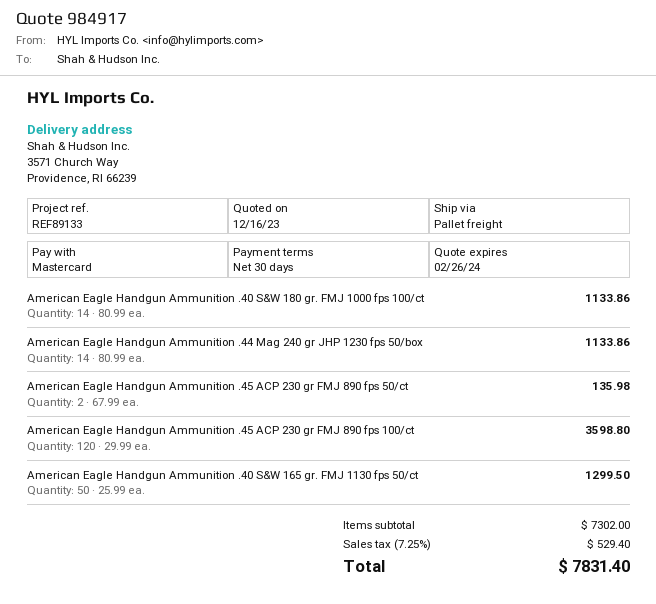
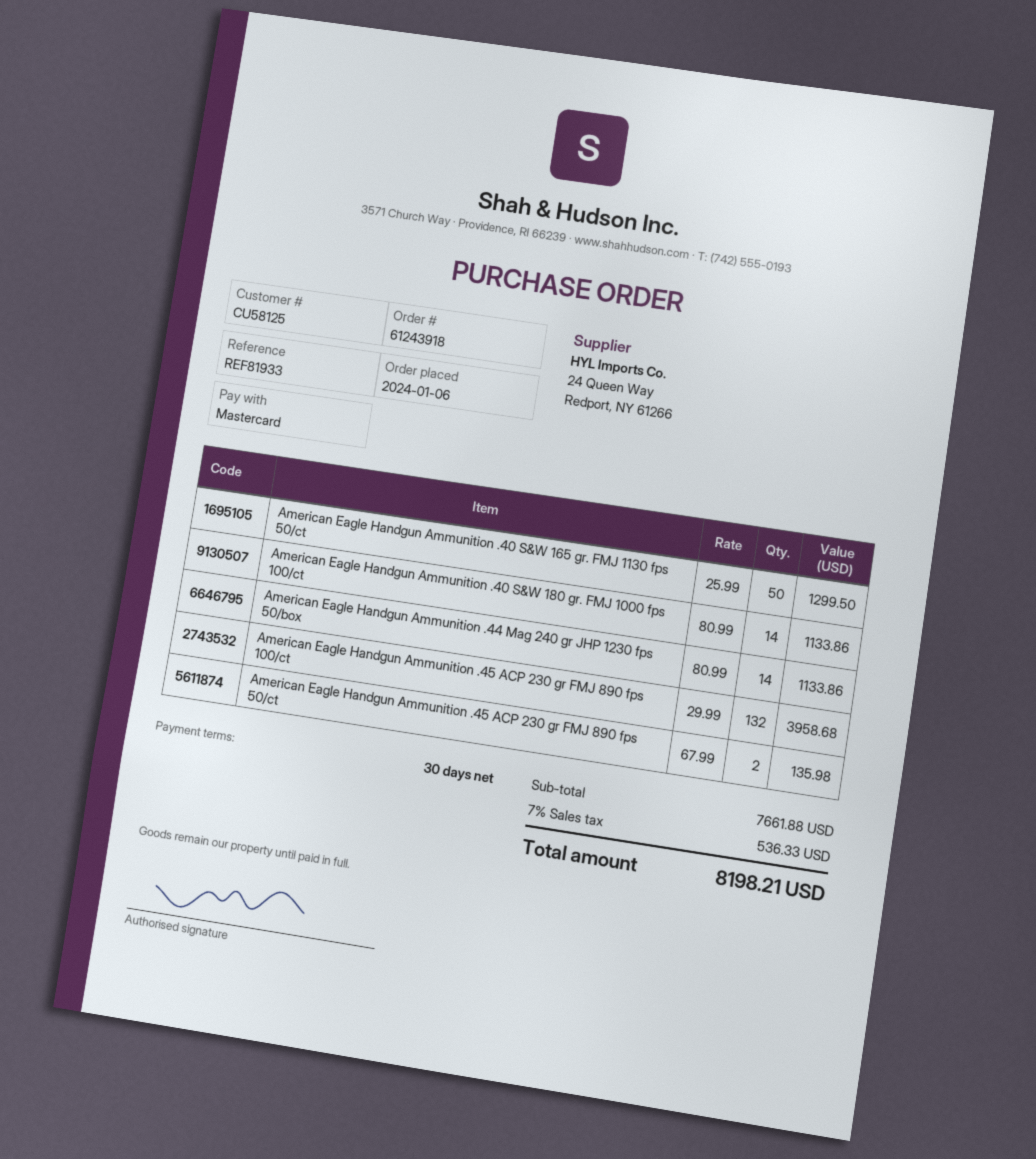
reference: REF89133 -> REF81933
American Eagle Handgun Ammunition .45 ACP 230 gr FMJ 890 fps 100/ct: 120 x 29.99 = 3598.80 -> 132 x 29.99 = 3958.68
subtotal: 7302.00 -> 7661.88
tax: 7.25% = 529.40 -> 7% = 536.33
total: 7831.40 -> 8198.21

